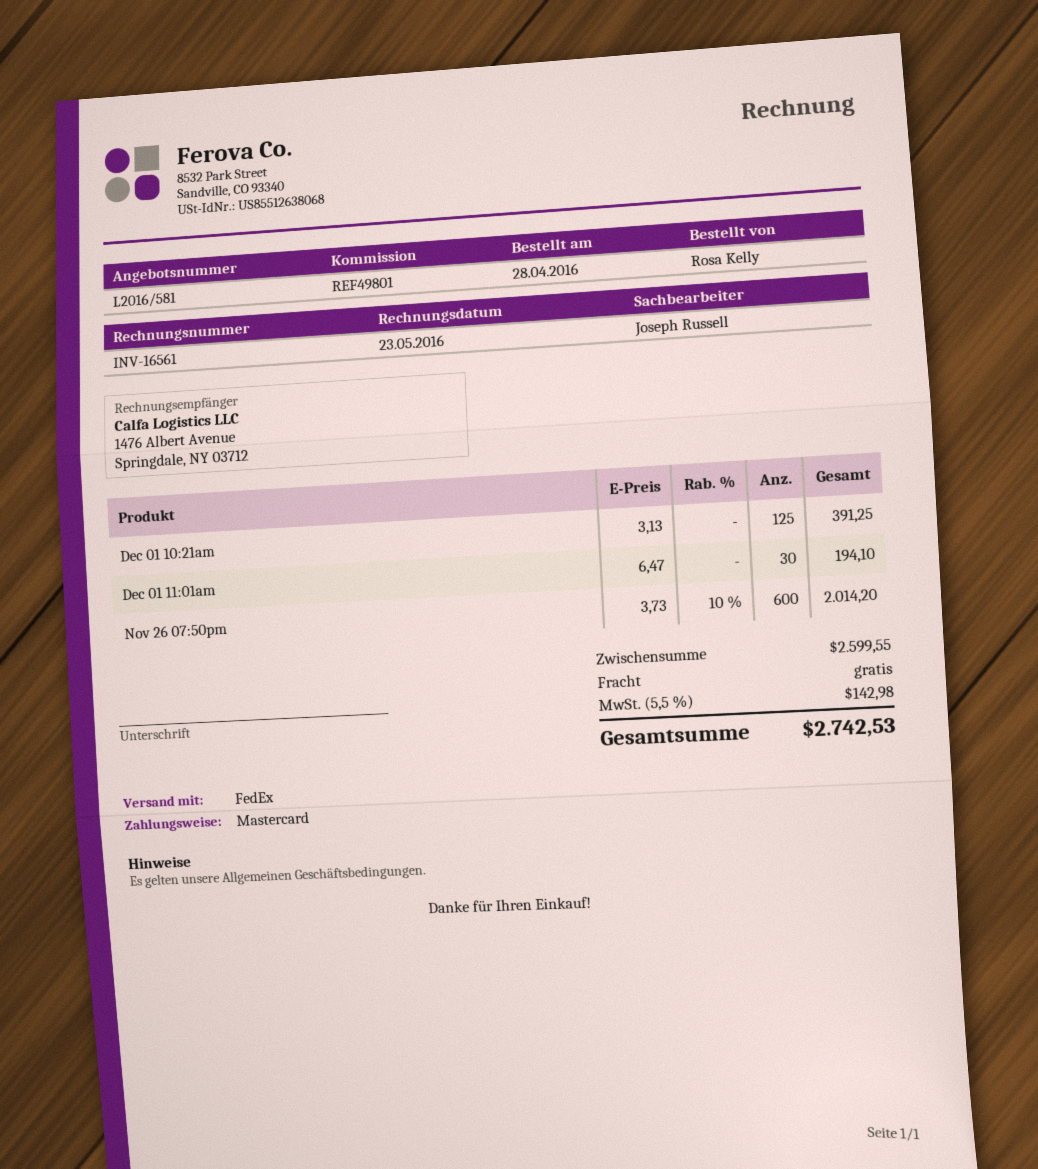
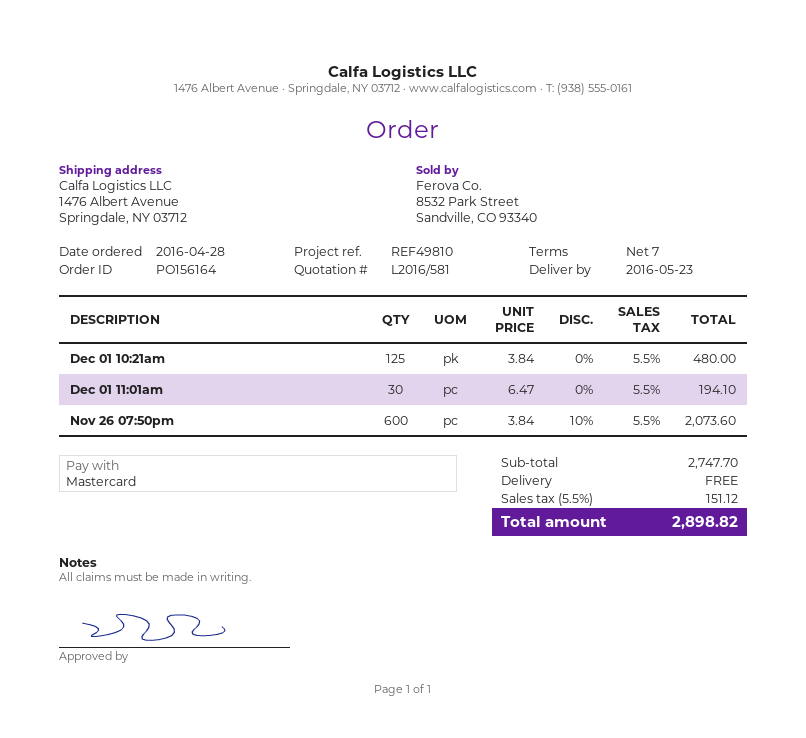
reference: REF49801 -> REF49810
Dec 01 10:21am: 125 x 3.13 = 391.25 -> 125 x 3.84 = 480.00
Nov 26 07:50pm: 600 x 3.73 - 10% = 2014.20 -> 600 x 3.84 - 10% = 2073.60
subtotal: 2599.55 -> 2747.70
tax: 5.5% = 142.98 -> 5.5% = 151.12
total: 2742.53 -> 2898.82

